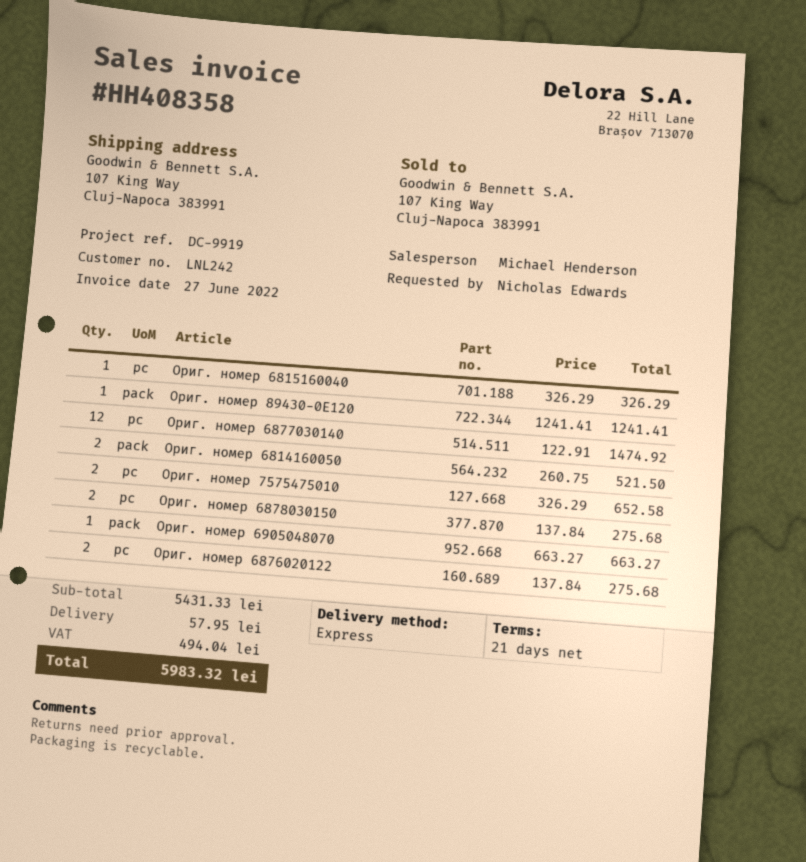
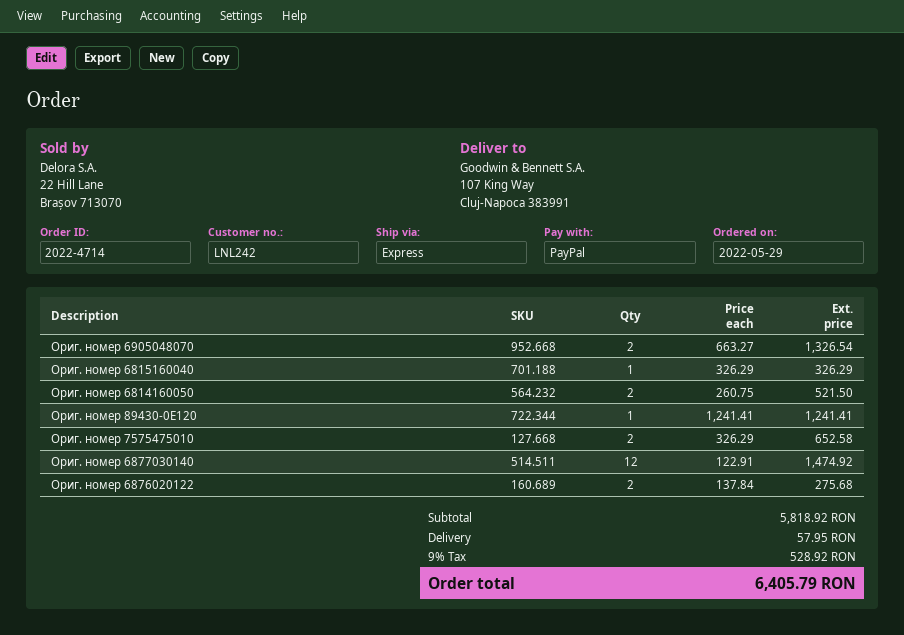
Ориг. номер 6878030150: 2 x 137.84 = 275.68 -> none
Ориг. номер 6905048070: 1 x 663.27 = 663.27 -> 2 x 663.27 = 1326.54
subtotal: 5431.33 -> 5818.92
tax: 494.04 -> 528.92
total: 5983.32 -> 6405.79

